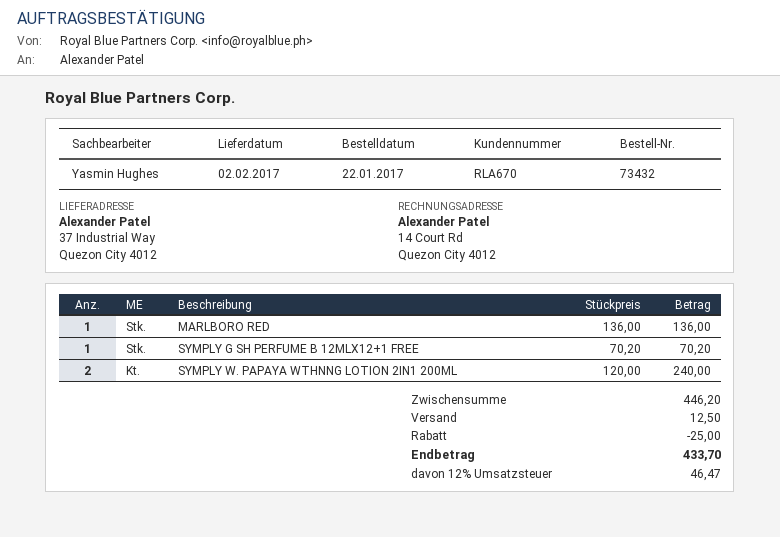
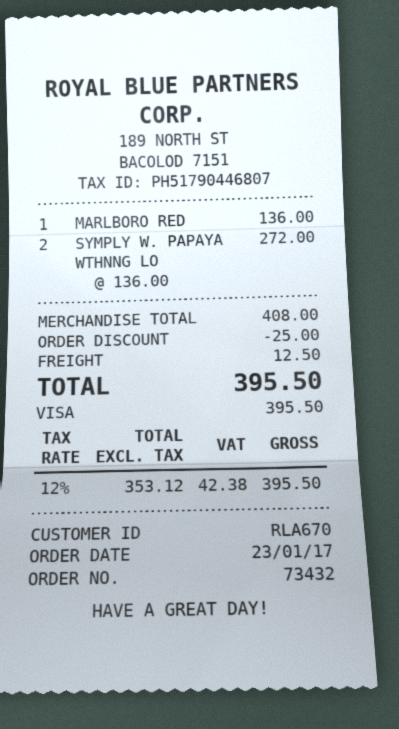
order date: 2017-01-22 -> 2017-01-23
SYMPLY G SH PERFUME B 12MLX12+1 FREE: 1 x 70.20 = 70.20 -> none
SYMPLY W. PAPAYA WTHNNG LOTION 2IN1 200ML: 2 x 120.00 = 240.00 -> 2 x 136.00 = 272.00
subtotal: 446.20 -> 408.00
tax: 12% = 46.47 -> 12% = 42.38
total: 433.70 -> 395.50

